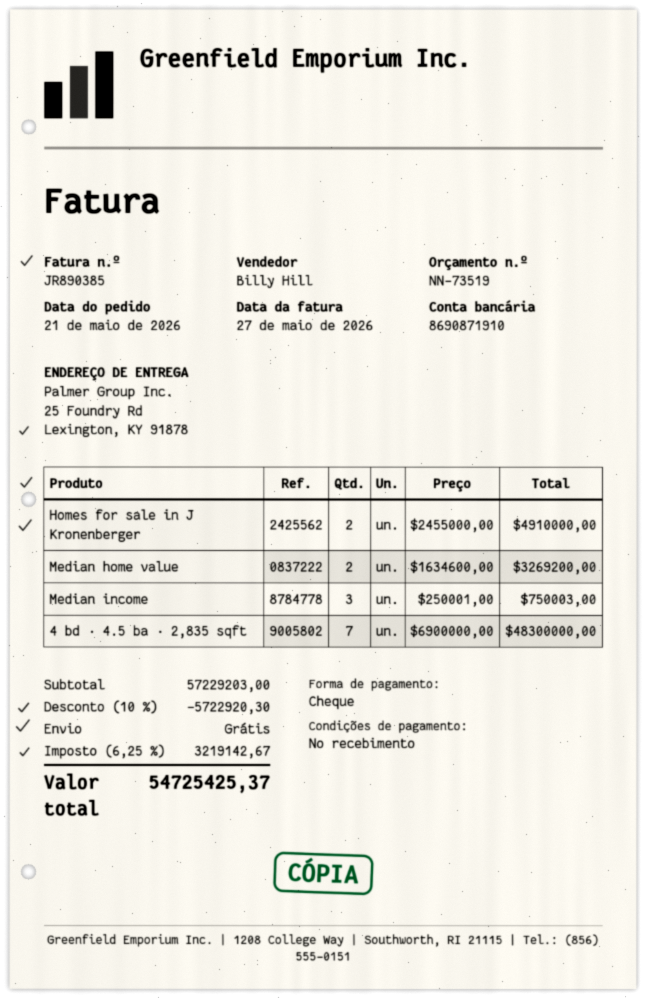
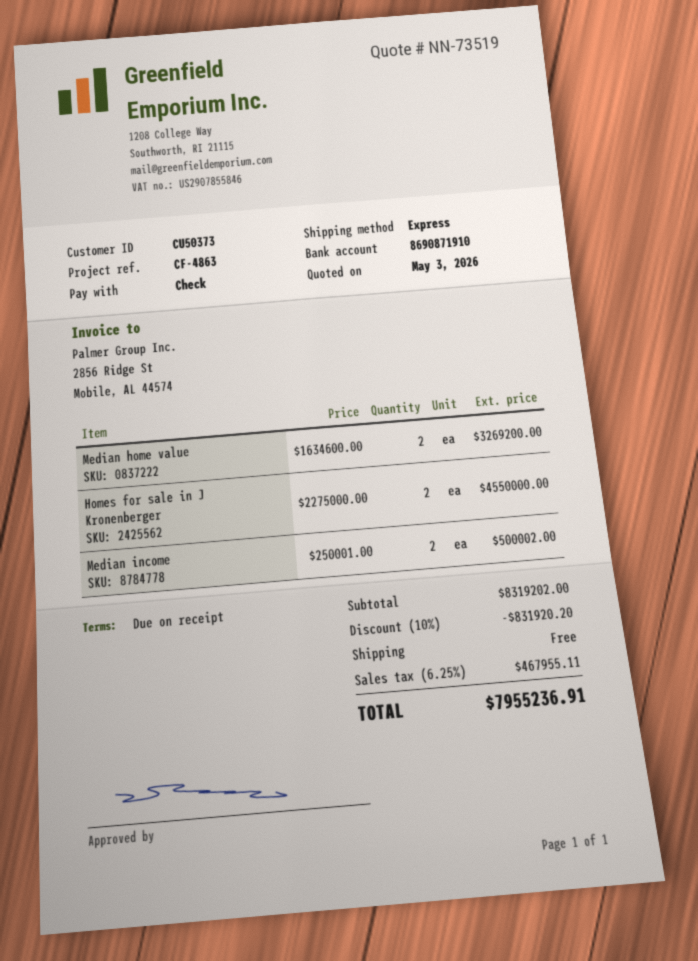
Homes for sale in J Kronenberger: 2 x 2455000.00 = 4910000.00 -> 2 x 2275000.00 = 4550000.00
Median income: 3 x 250001.00 = 750003.00 -> 2 x 250001.00 = 500002.00
4 bd · 4.5 ba · 2,835 sqft: 7 x 6900000.00 = 48300000.00 -> none
subtotal: 57229203.00 -> 8319202.00
discount: 10% = 5722920.30 -> 10% = 831920.20
tax: 6.25% = 3219142.67 -> 6.25% = 467955.11
total: 54725425.37 -> 7955236.91

